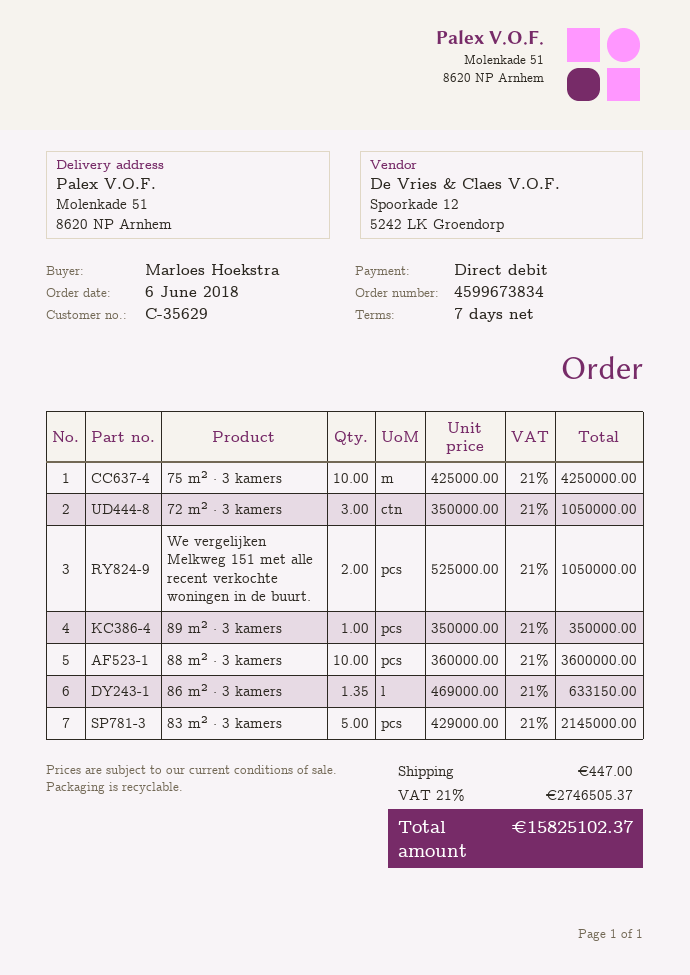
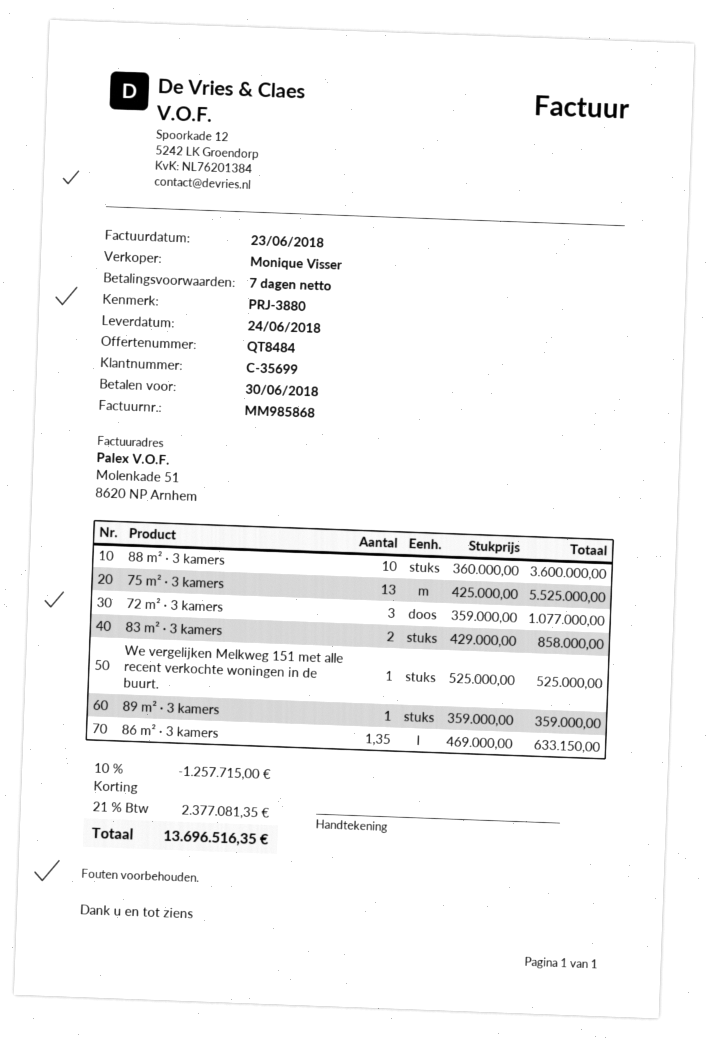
customer number: C-35629 -> C-35699
75 m² · 3 kamers: 10 x 425000.00 = 4250000.00 -> 13 x 425000.00 = 5525000.00
72 m² · 3 kamers: 3 x 350000.00 = 1050000.00 -> 3 x 359000.00 = 1077000.00
We vergelijken Melkweg 151 met alle recent verkochte woningen in de buurt.: 2 x 525000.00 = 1050000.00 -> 1 x 525000.00 = 525000.00
89 m² · 3 kamers: 1 x 350000.00 = 350000.00 -> 1 x 359000.00 = 359000.00
83 m² · 3 kamers: 5 x 429000.00 = 2145000.00 -> 2 x 429000.00 = 858000.00
discount: none -> 10% = 1257715.00
shipping: 447.00 -> none
tax: 21% = 2746505.37 -> 21% = 2377081.35
total: 15825102.37 -> 13696516.35

